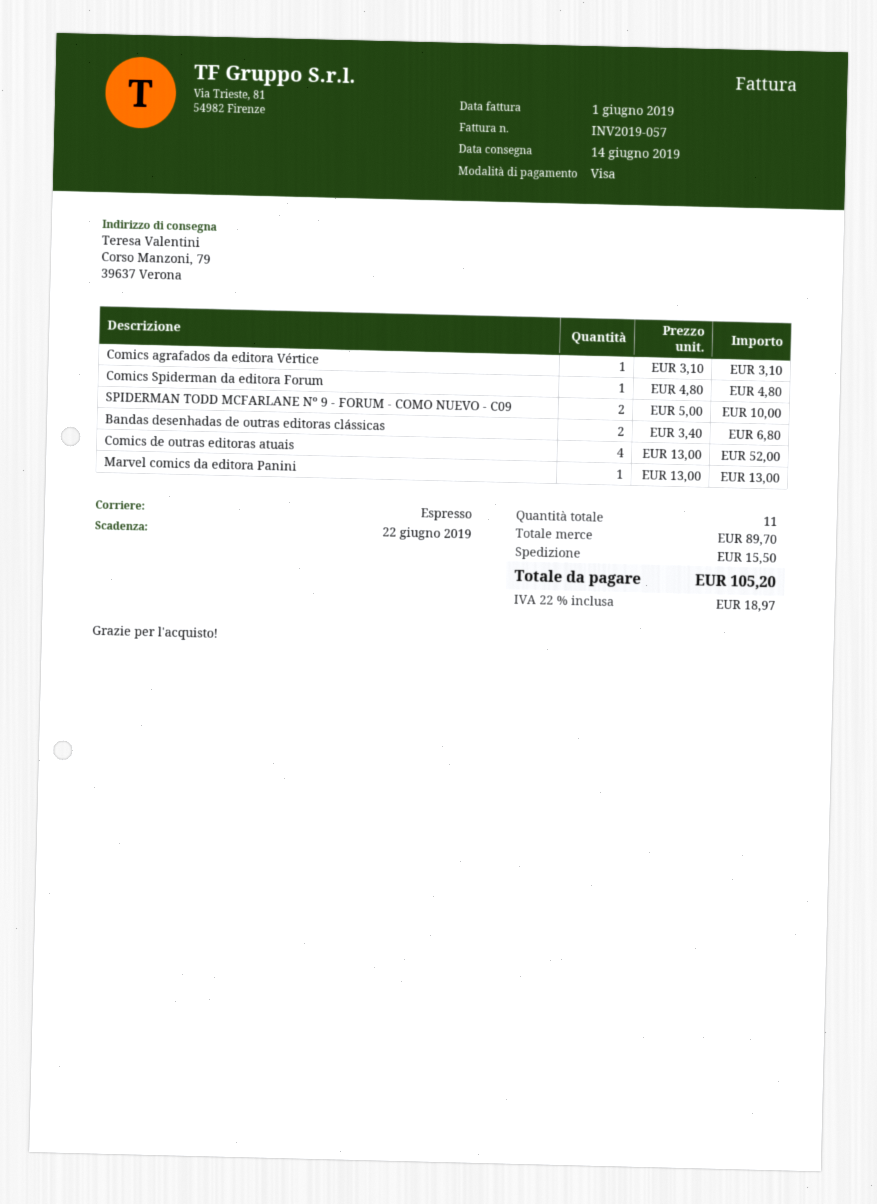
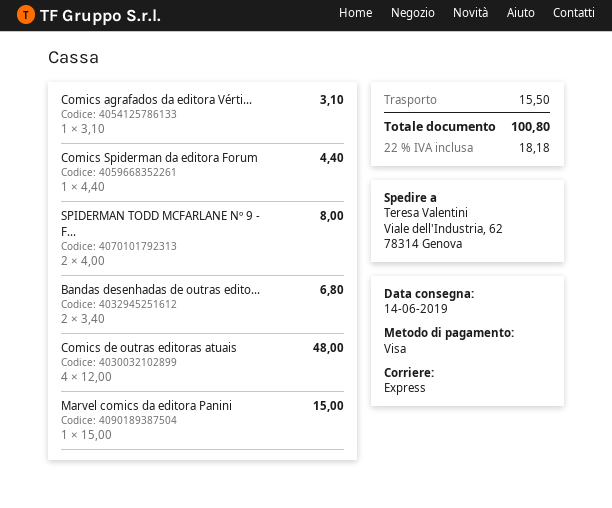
ship to: Corso Manzoni, 79, 39637 Verona -> Viale dell'Industria, 62, 78314 Genova
Comics Spiderman da editora Forum: 1 x 4.80 = 4.80 -> 1 x 4.40 = 4.40
SPIDERMAN TODD MCFARLANE Nº 9 - FORUM - COMO NUEVO - C09: 2 x 5.00 = 10.00 -> 2 x 4.00 = 8.00
Comics de outras editoras atuais: 4 x 13.00 = 52.00 -> 4 x 12.00 = 48.00
Marvel comics da editora Panini: 1 x 13.00 = 13.00 -> 1 x 15.00 = 15.00
tax: 22% = 18.97 -> 22% = 18.18
total: 105.20 -> 100.80

